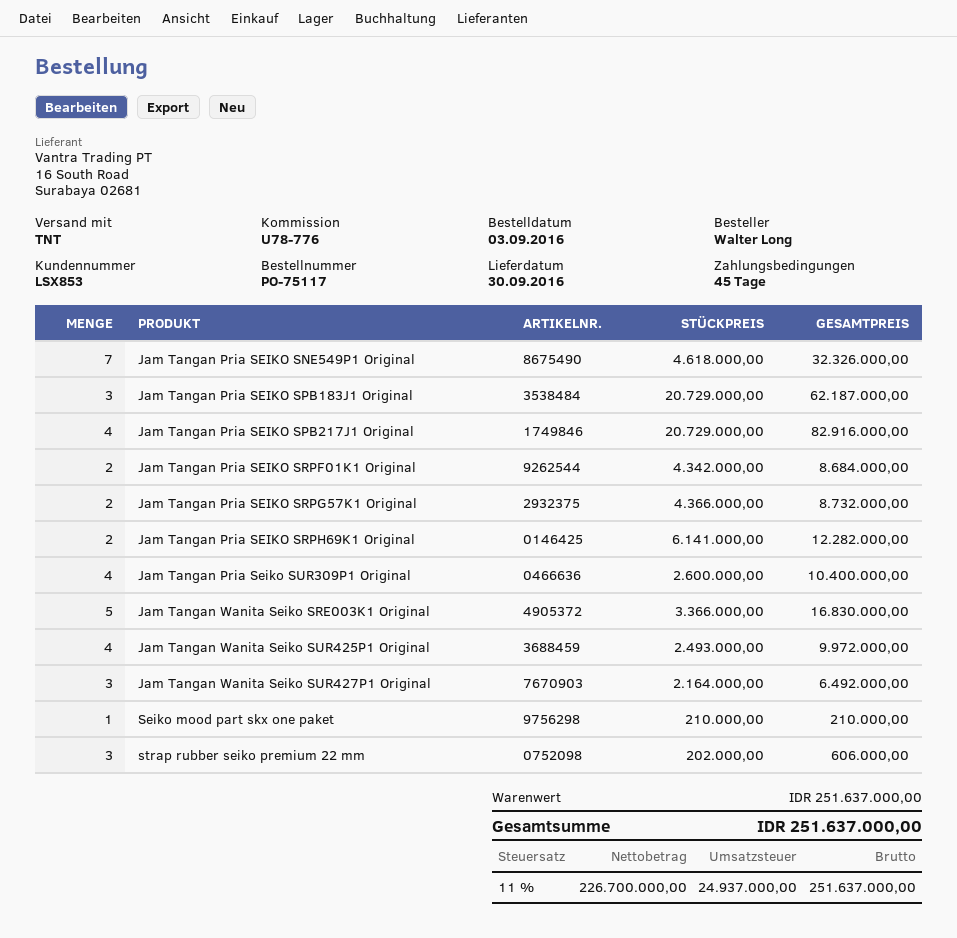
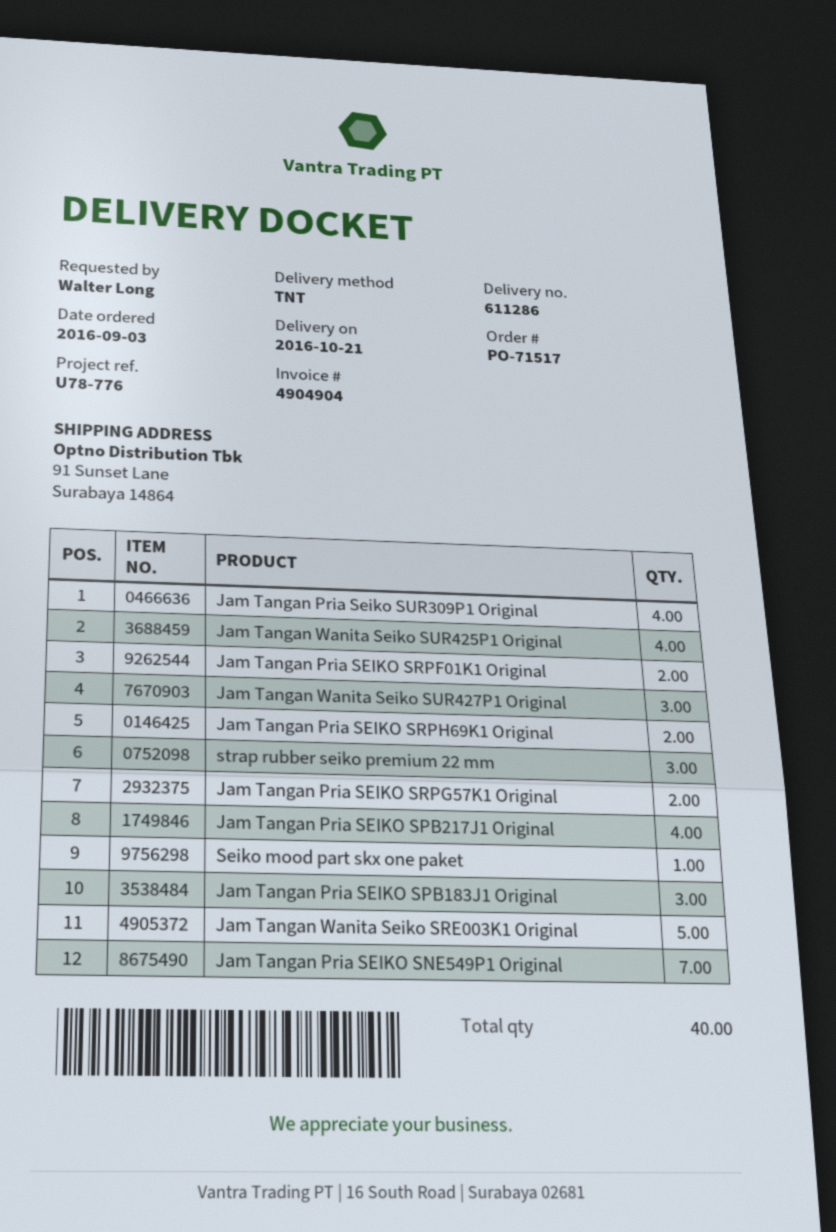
order number: PO-75117 -> PO-71517
delivery date: 2016-09-30 -> 2016-10-21

